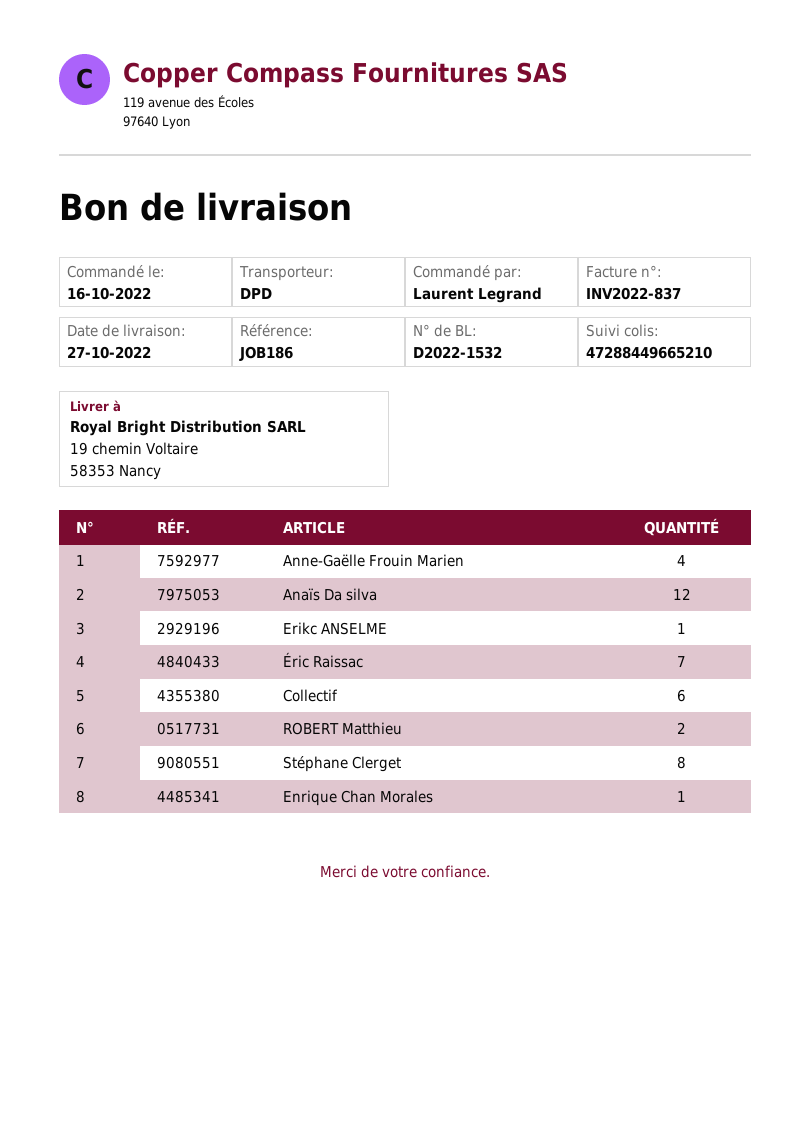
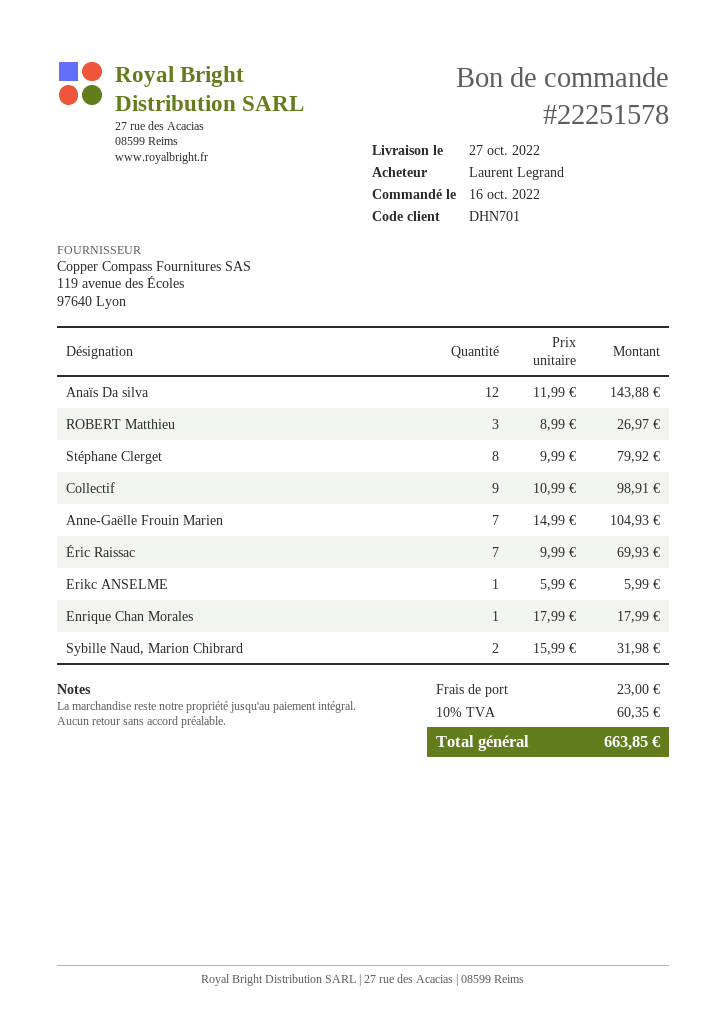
Anne-Gaëlle Frouin Marien: 4 -> 7
Collectif: 6 -> 9
ROBERT Matthieu: 2 -> 3
Sybille Naud, Marion Chibrard: none -> 2

